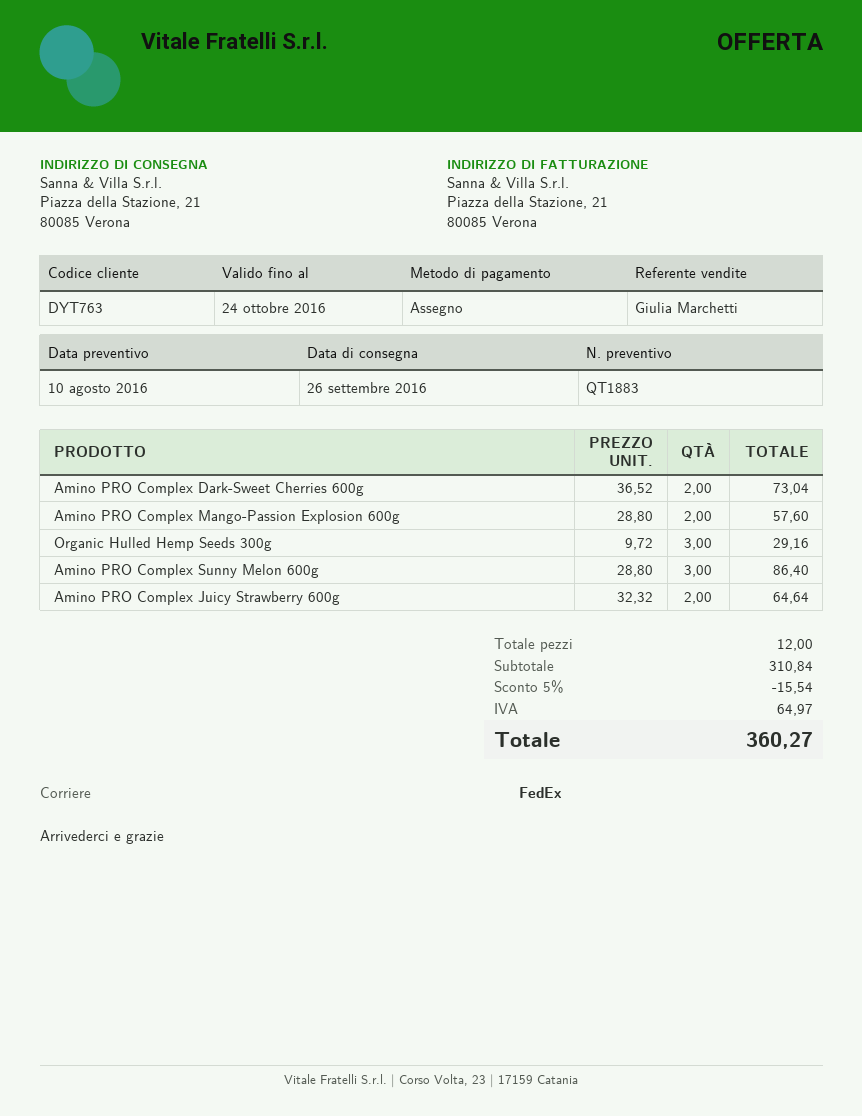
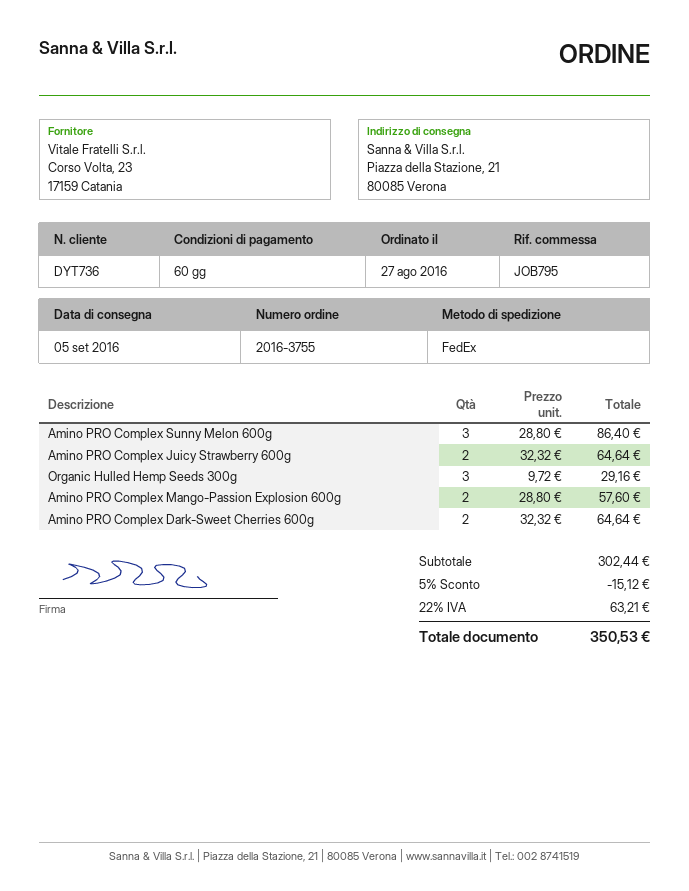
delivery date: 2016-09-26 -> 2016-09-05
customer number: DYT763 -> DYT736
Amino PRO Complex Dark-Sweet Cherries 600g: 2 x 36.52 = 73.04 -> 2 x 32.32 = 64.64
subtotal: 310.84 -> 302.44
discount: 5% = 15.54 -> 5% = 15.12
tax: 64.97 -> 63.21
total: 360.27 -> 350.53

